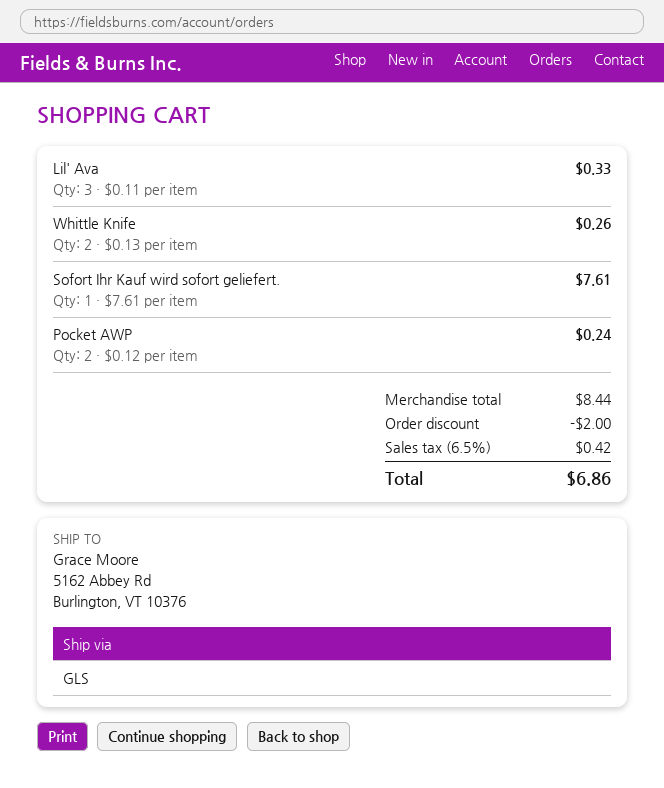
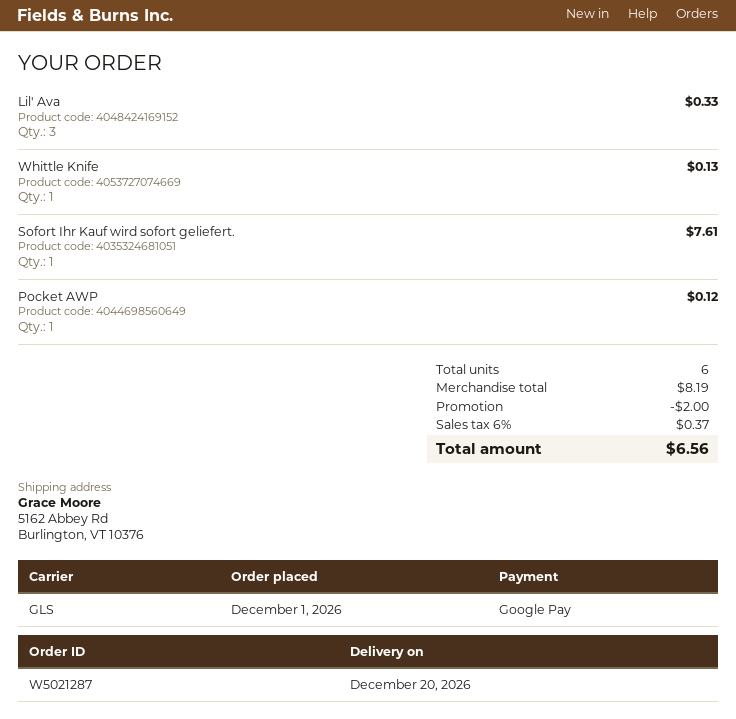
Whittle Knife: 2 for 0.26 -> 1 for 0.13
Pocket AWP: 2 for 0.24 -> 1 for 0.12
subtotal: 8.44 -> 8.19
tax: 6.5% = 0.42 -> 6% = 0.37
total: 6.86 -> 6.56

